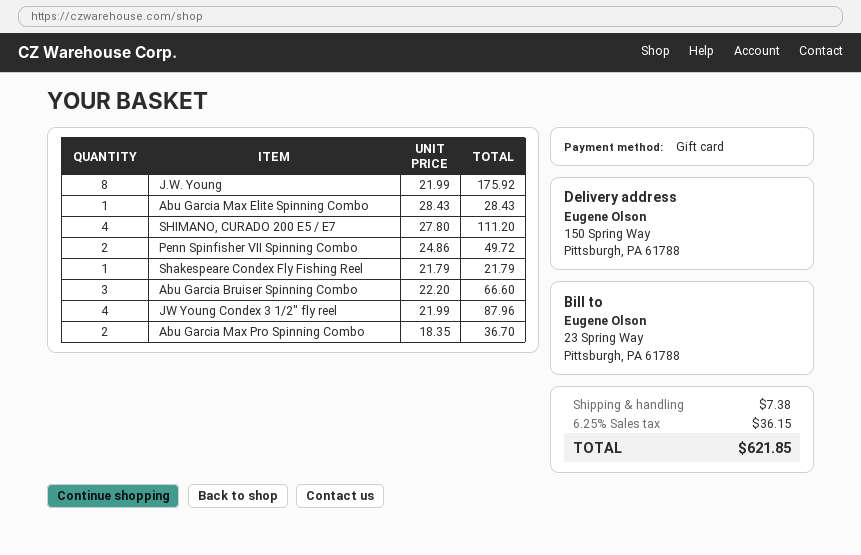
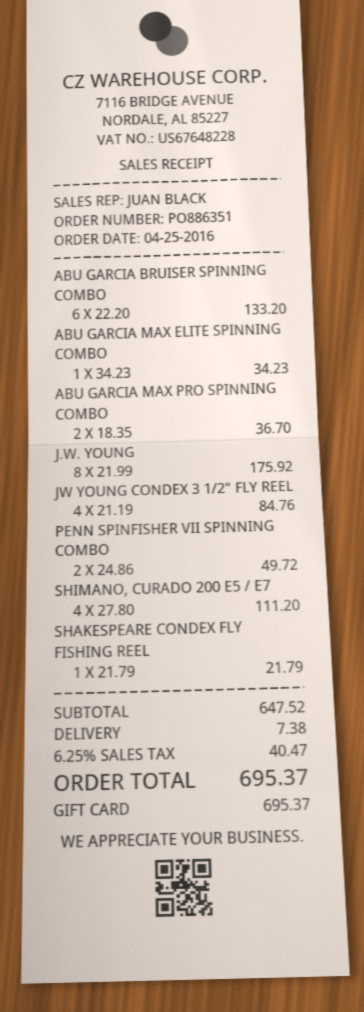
Abu Garcia Max Elite Spinning Combo: 1 x 28.43 = 28.43 -> 1 x 34.23 = 34.23
Abu Garcia Bruiser Spinning Combo: 3 x 22.20 = 66.60 -> 6 x 22.20 = 133.20
JW Young Condex 3 1/2" fly reel: 4 x 21.99 = 87.96 -> 4 x 21.19 = 84.76
tax: 6.25% = 36.15 -> 6.25% = 40.47
total: 621.85 -> 695.37

